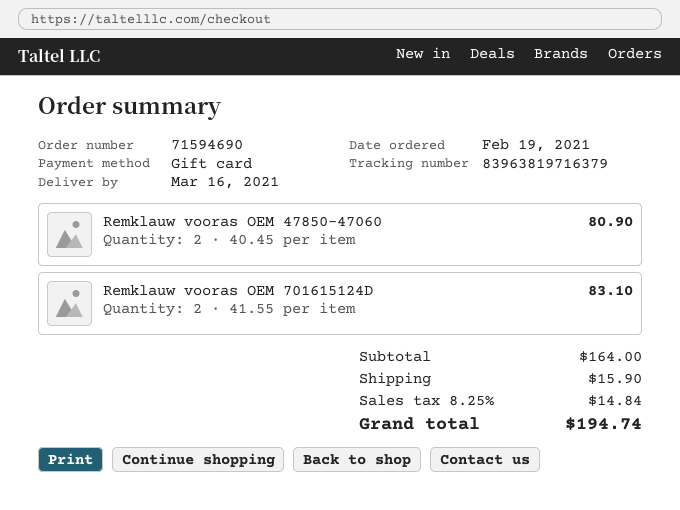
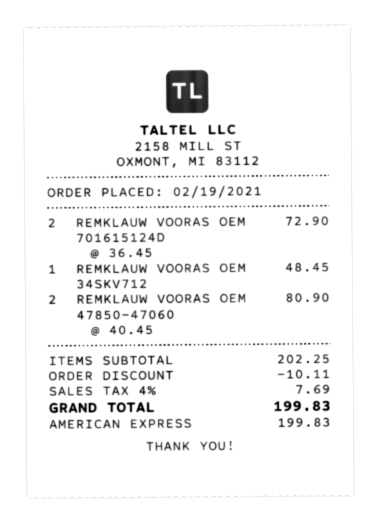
payment method: gift card -> American Express
Remklauw vooras OEM 701615124D: 2 x 41.55 = 83.10 -> 2 x 36.45 = 72.90
REMKLAUW VOORAS OEM 34SKV712: none -> 1 x 48.45 = 48.45
subtotal: 164.00 -> 202.25
discount: none -> 10.11
shipping: 15.90 -> none
tax: 8.25% = 14.84 -> 4% = 7.69
total: 194.74 -> 199.83

